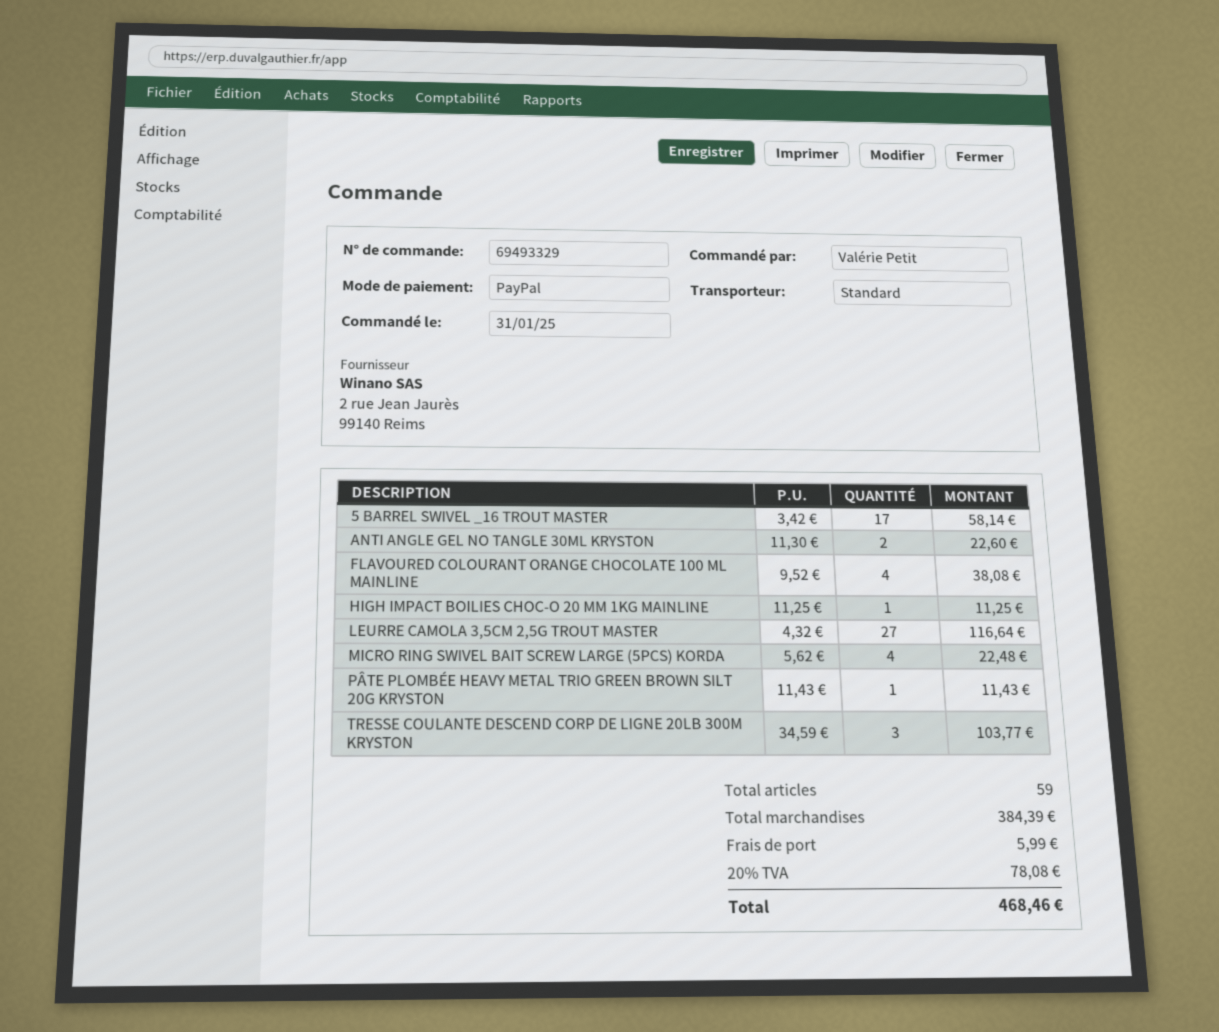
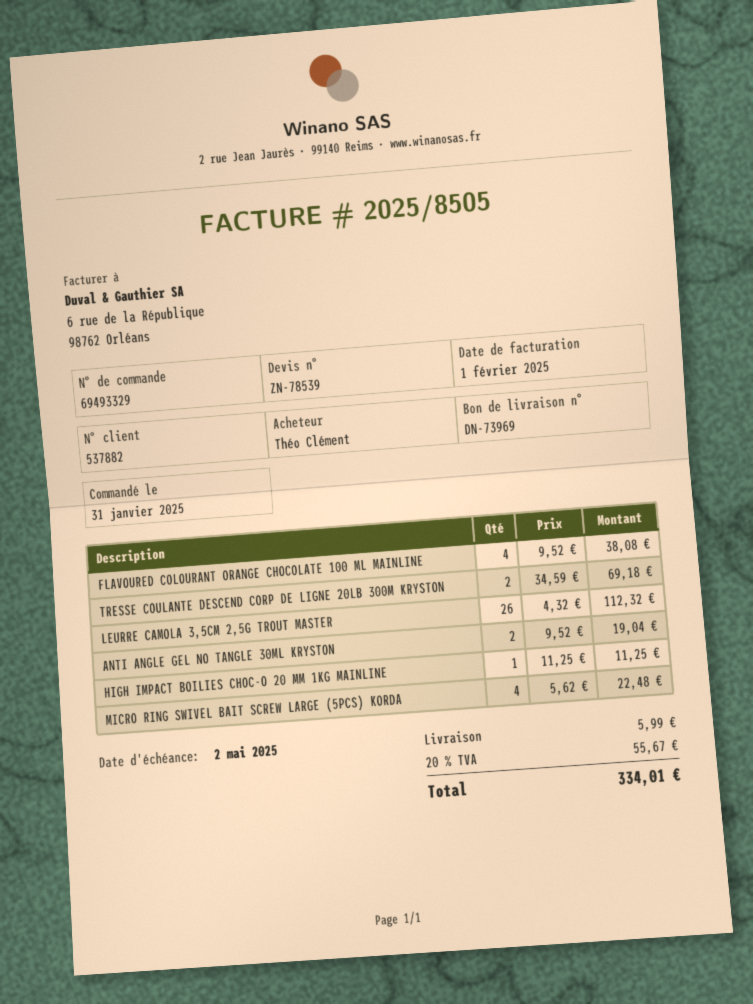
ordered by: Valérie Petit -> Théo Clément
5 BARREL SWIVEL _16 TROUT MASTER: 17 x 3.42 = 58.14 -> none
ANTI ANGLE GEL NO TANGLE 30ML KRYSTON: 2 x 11.30 = 22.60 -> 2 x 9.52 = 19.04
LEURRE CAMOLA 3,5CM 2,5G TROUT MASTER: 27 x 4.32 = 116.64 -> 26 x 4.32 = 112.32
PÂTE PLOMBÉE HEAVY METAL TRIO GREEN BROWN SILT 20G KRYSTON: 1 x 11.43 = 11.43 -> none
TRESSE COULANTE DESCEND CORP DE LIGNE 20LB 300M KRYSTON: 3 x 34.59 = 103.77 -> 2 x 34.59 = 69.18
tax: 20% = 78.08 -> 20% = 55.67
total: 468.46 -> 334.01

